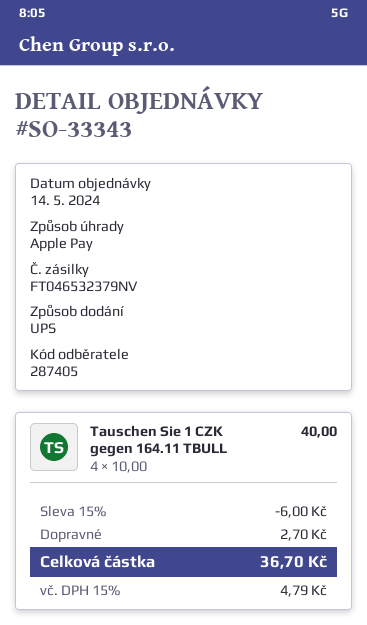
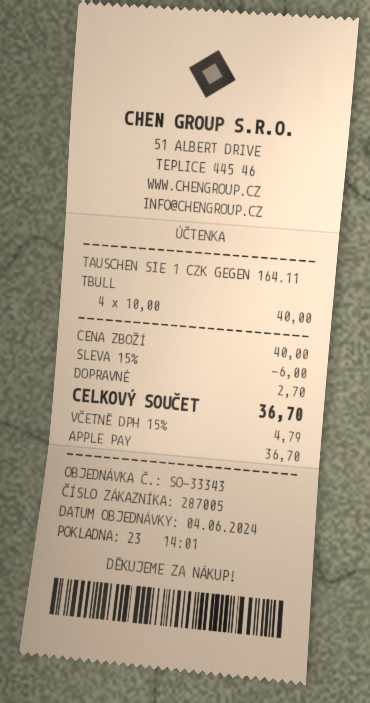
order date: 2024-05-14 -> 2024-06-04
customer number: 287405 -> 287005

